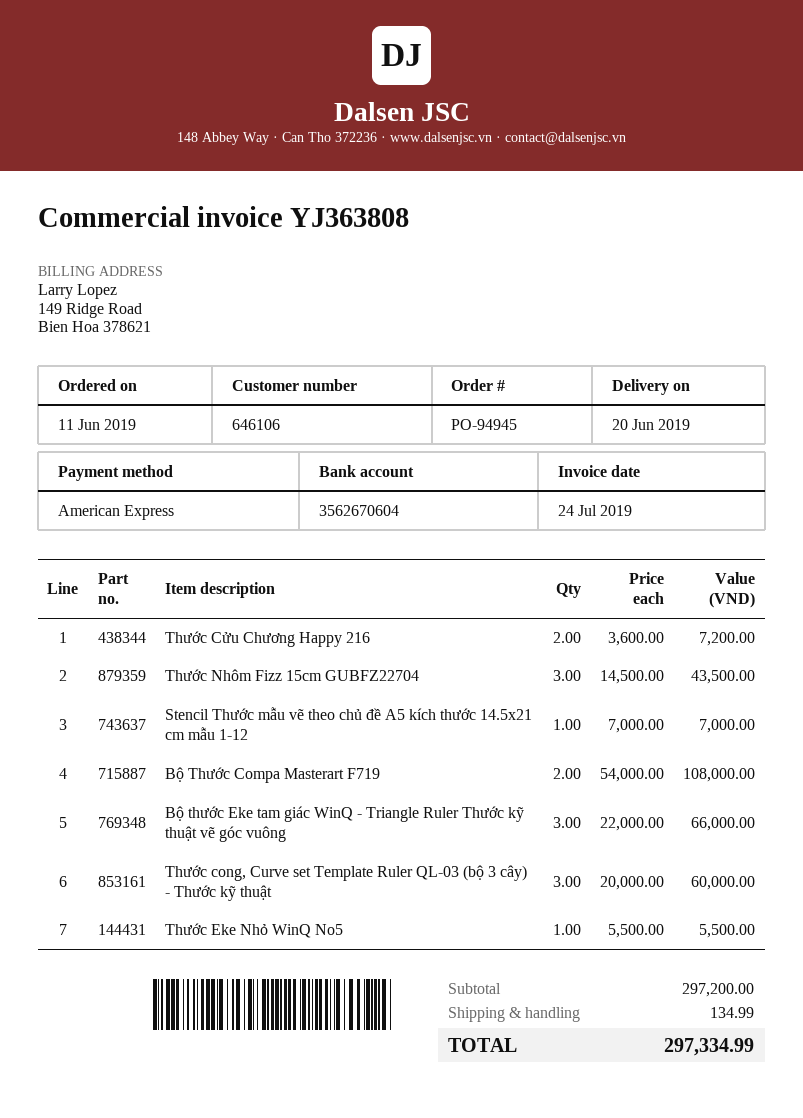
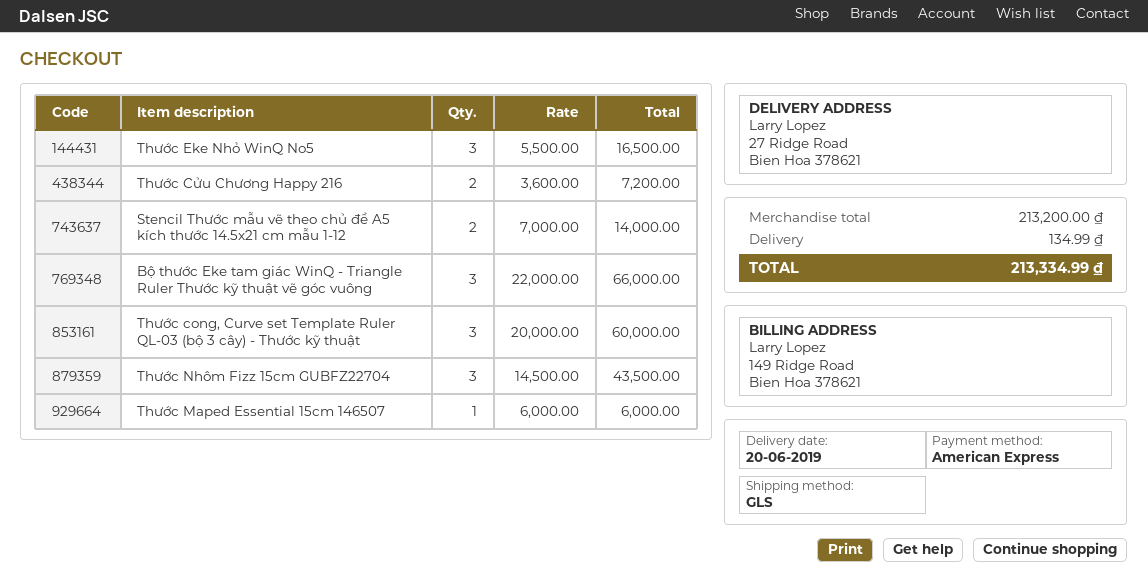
Stencil Thước mẫu vẽ theo chủ đề A5 kích thước 14.5x21 cm mẫu 1-12: 1 x 7000.00 = 7000.00 -> 2 x 7000.00 = 14000.00
Bộ Thước Compa Masterart F719: 2 x 54000.00 = 108000.00 -> none
Thước Eke Nhỏ WinQ No5: 1 x 5500.00 = 5500.00 -> 3 x 5500.00 = 16500.00
Thước Maped Essential 15cm 146507: none -> 1 x 6000.00 = 6000.00
subtotal: 297200.00 -> 213200.00
total: 297334.99 -> 213334.99

